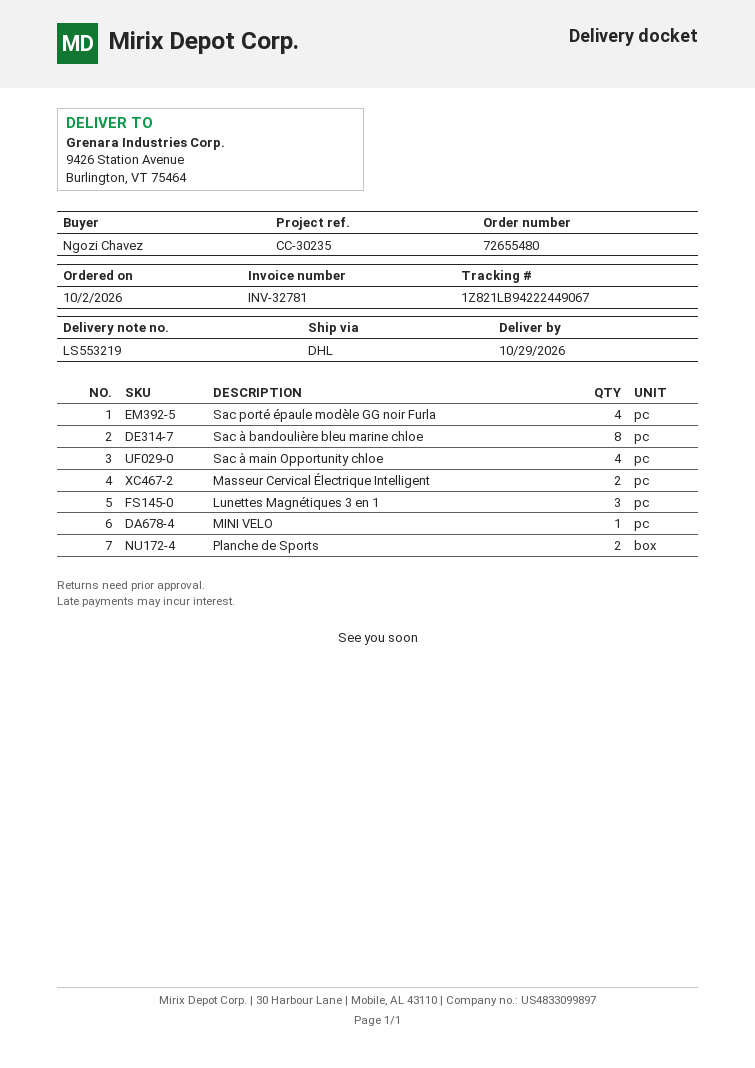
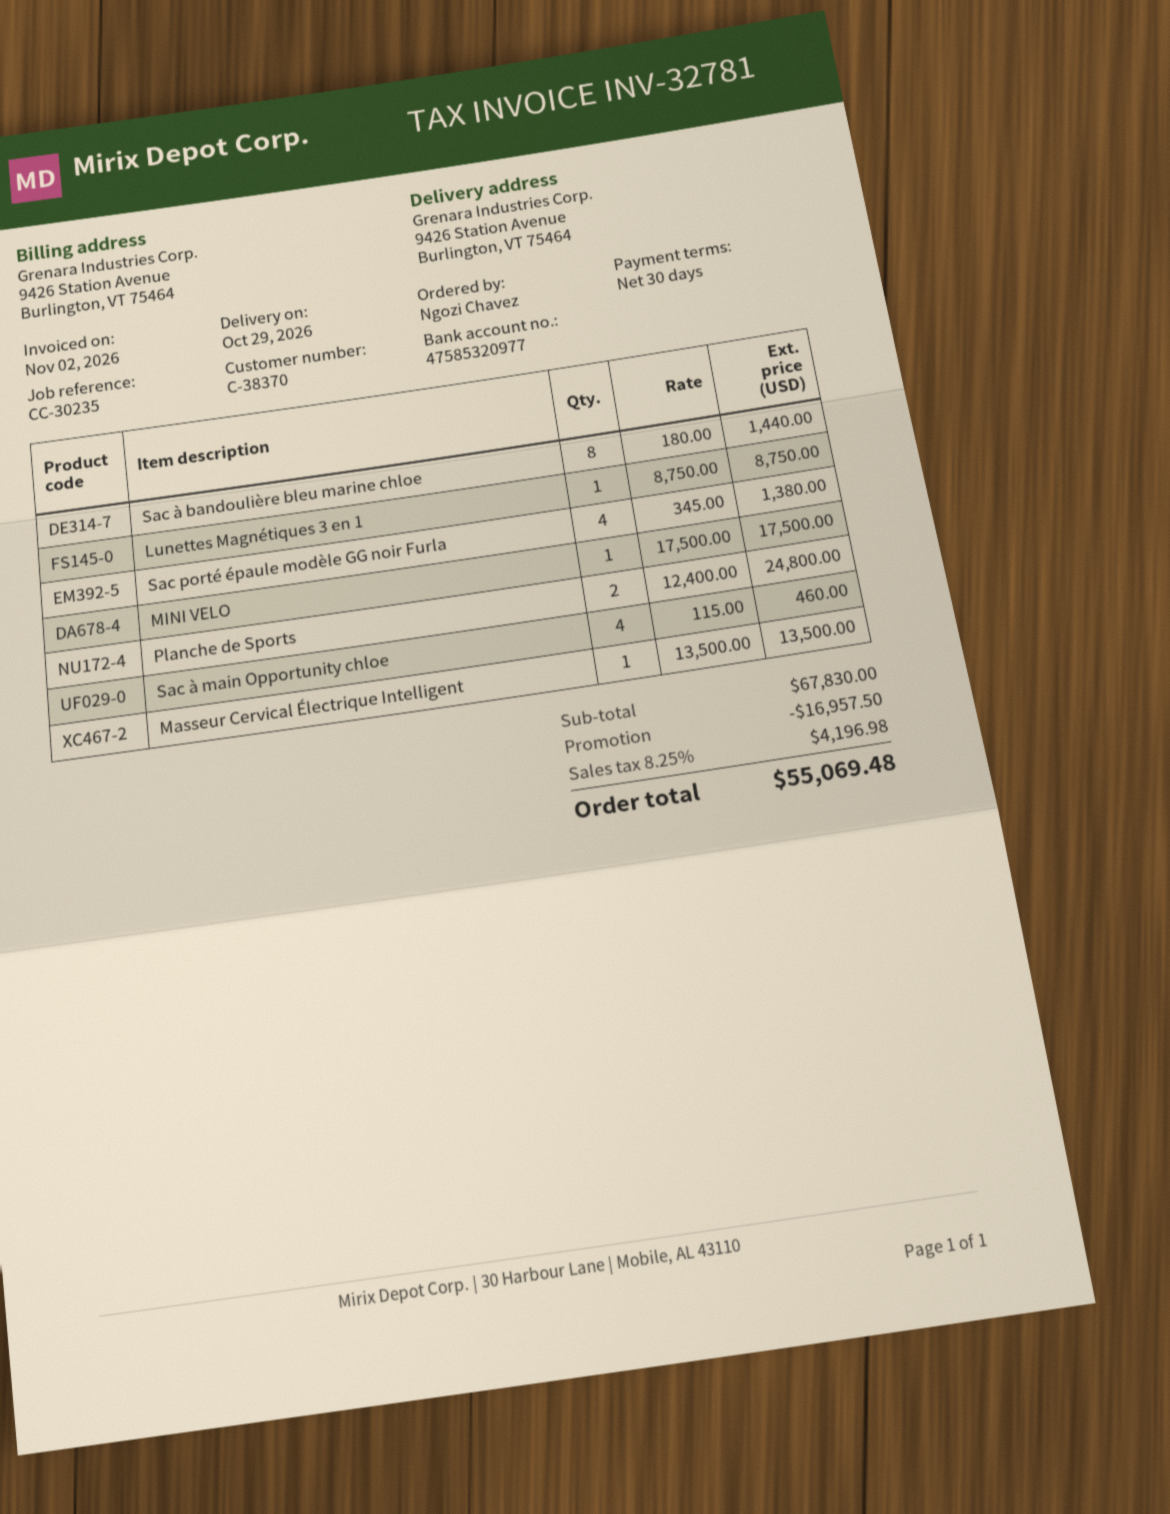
Masseur Cervical Électrique Intelligent: 2 -> 1
Lunettes Magnétiques 3 en 1: 3 -> 1

